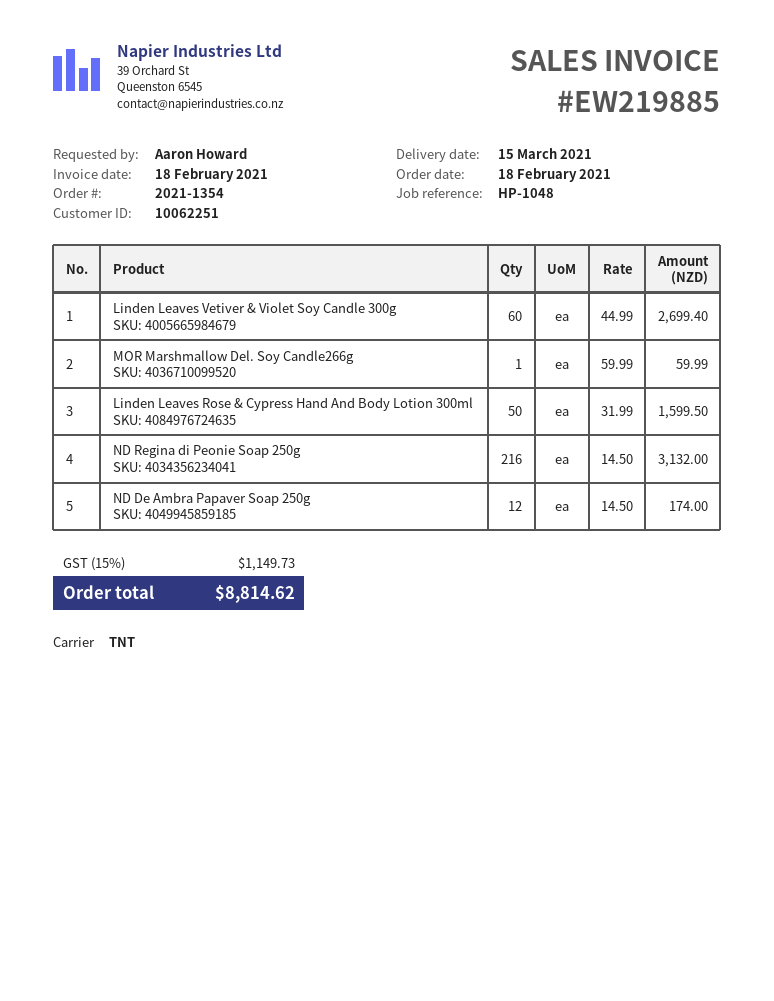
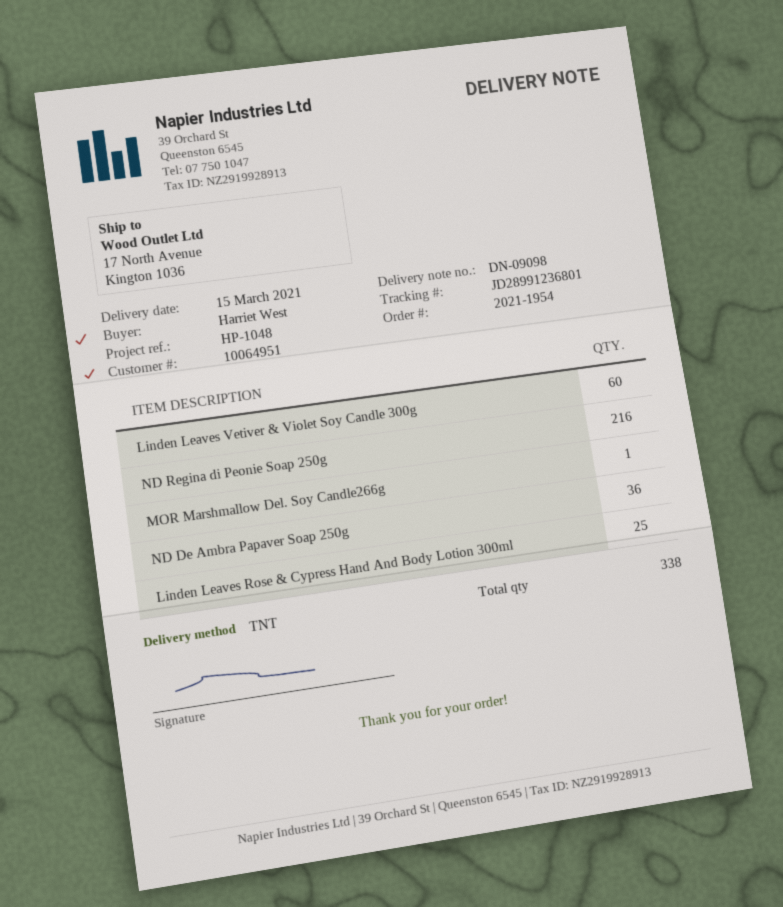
order number: 2021-1354 -> 2021-1954
customer number: 10062251 -> 10064951
ordered by: Aaron Howard -> Harriet West
Linden Leaves Rose & Cypress Hand And Body Lotion 300ml: 50 -> 25
ND De Ambra Papaver Soap 250g: 12 -> 36

